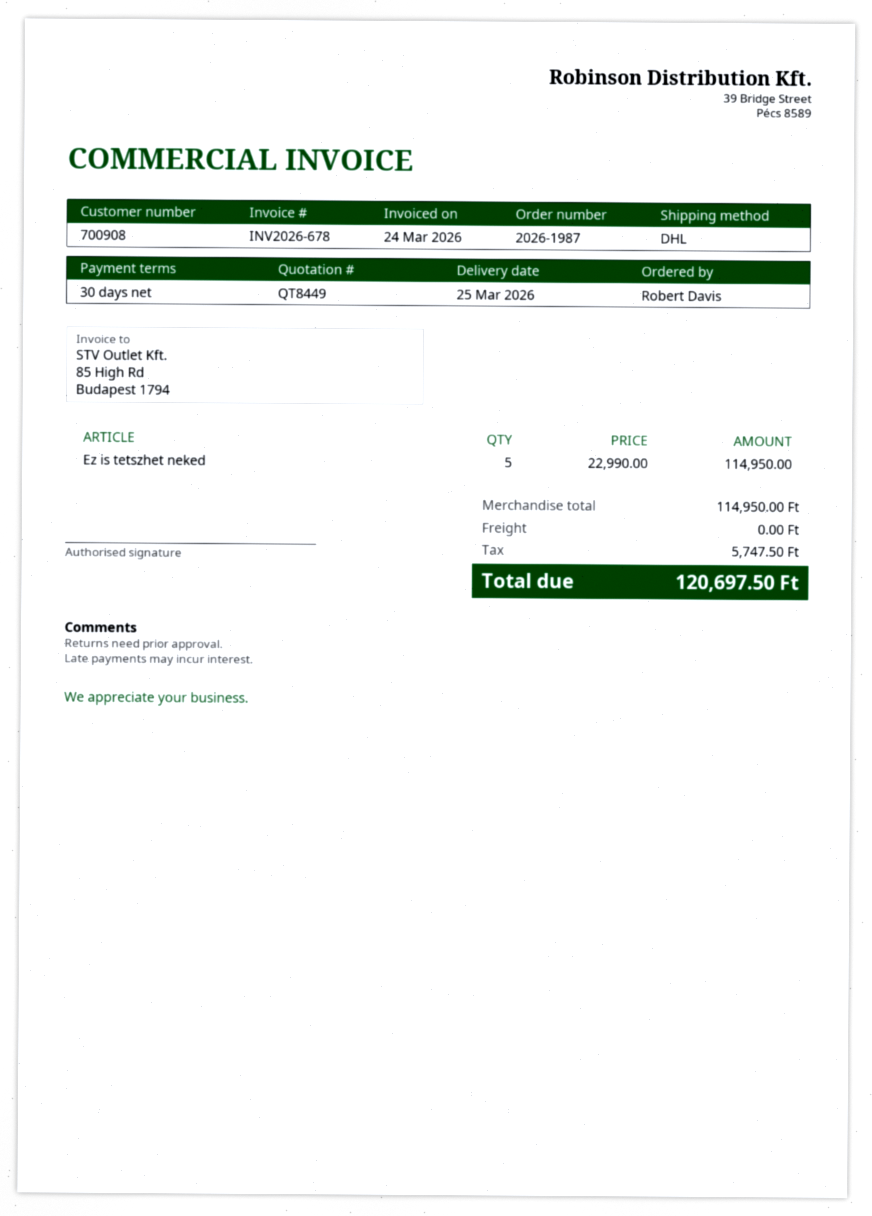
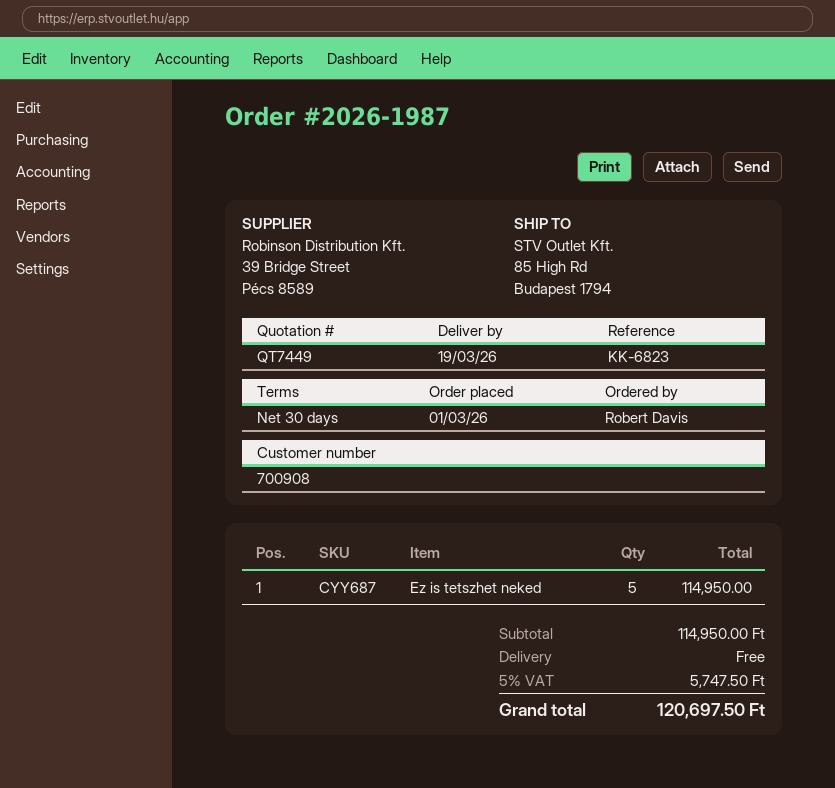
quote number: QT8449 -> QT7449
delivery date: 2026-03-25 -> 2026-03-19

